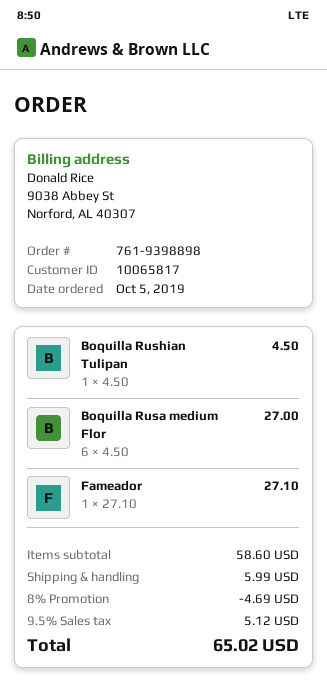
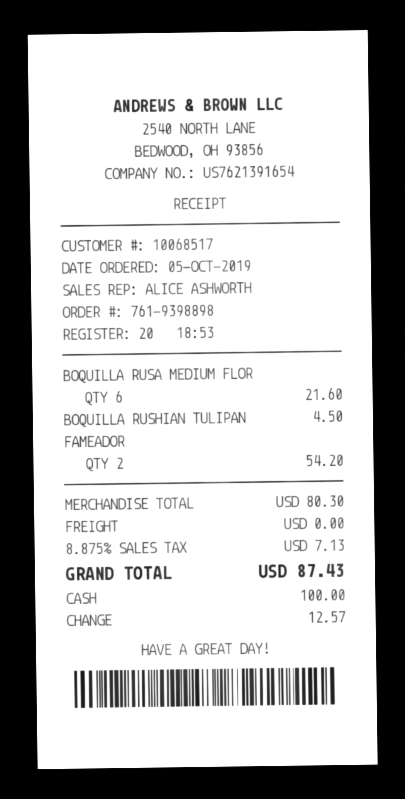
customer number: 10065817 -> 10068517
Boquilla Rusa medium Flor: 6 for 27.00 -> 6 for 21.60
Fameador: 1 for 27.10 -> 2 for 54.20
subtotal: 58.60 -> 80.30
discount: 8% = 4.69 -> none
shipping: 5.99 -> 0.00
tax: 9.5% = 5.12 -> 8.875% = 7.13
total: 65.02 -> 87.43

